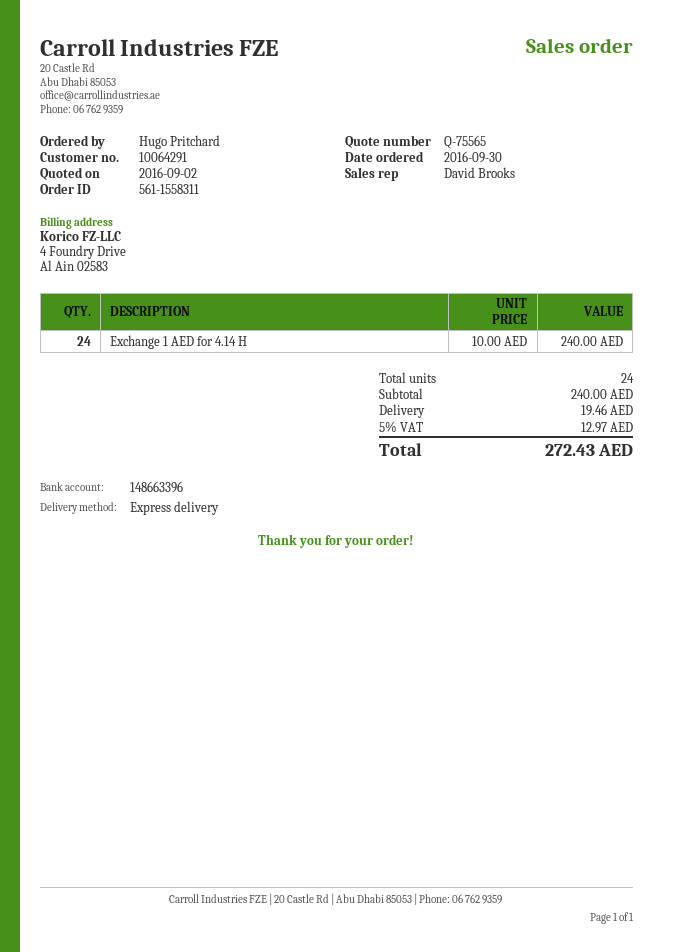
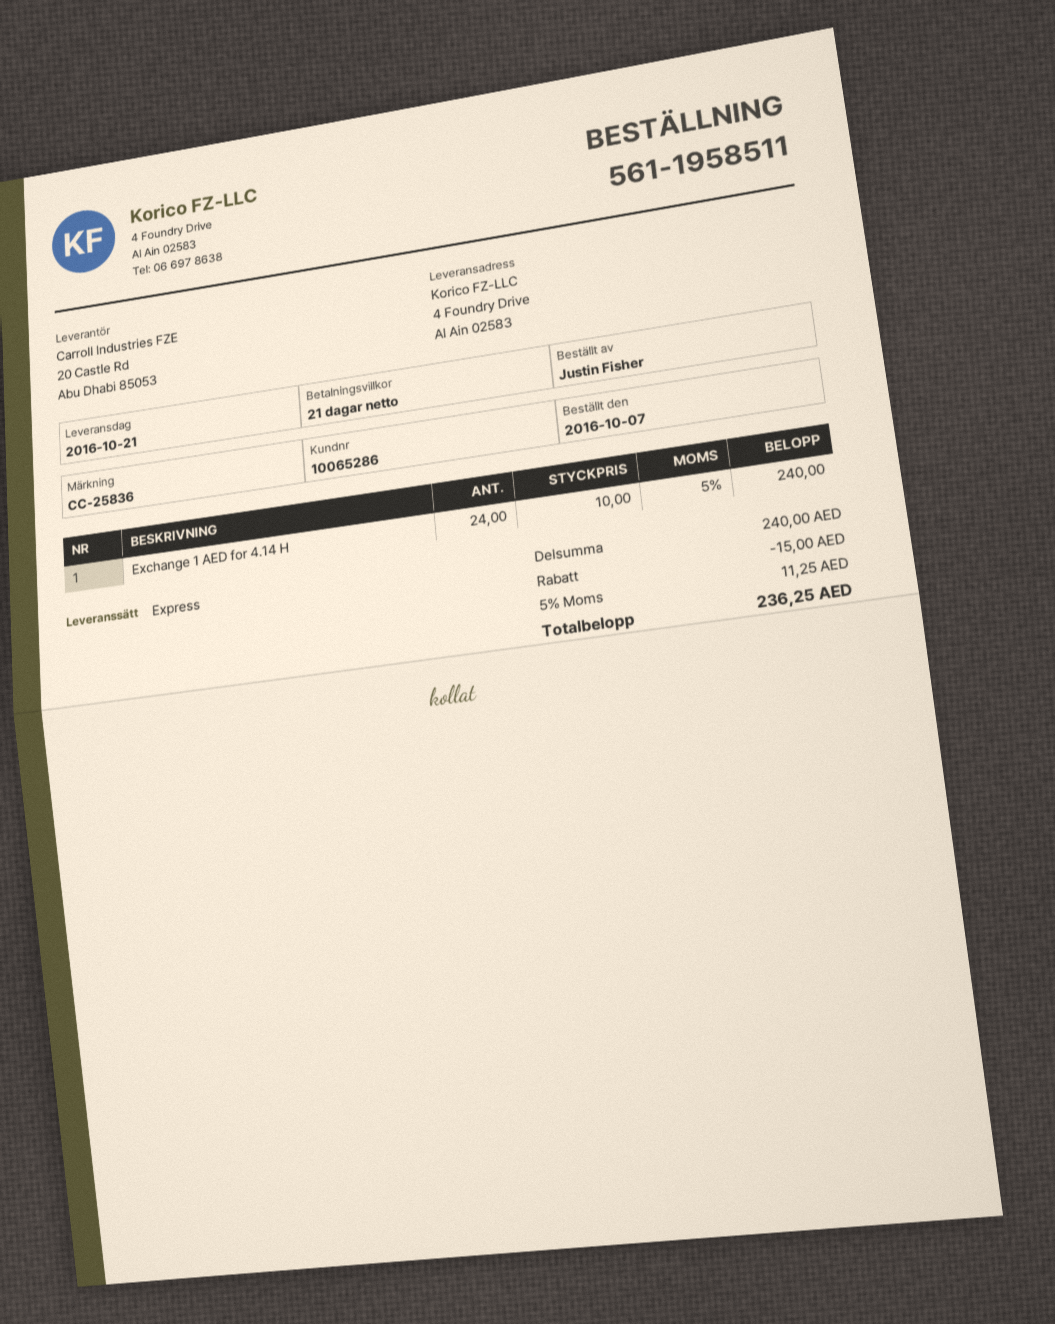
order number: 561-1558311 -> 561-1958511
order date: 2016-09-30 -> 2016-10-07
customer number: 10064291 -> 10065286
ordered by: Hugo Pritchard -> Justin Fisher
discount: none -> 15.00
shipping: 19.46 -> none
tax: 5% = 12.97 -> 5% = 11.25
total: 272.43 -> 236.25

